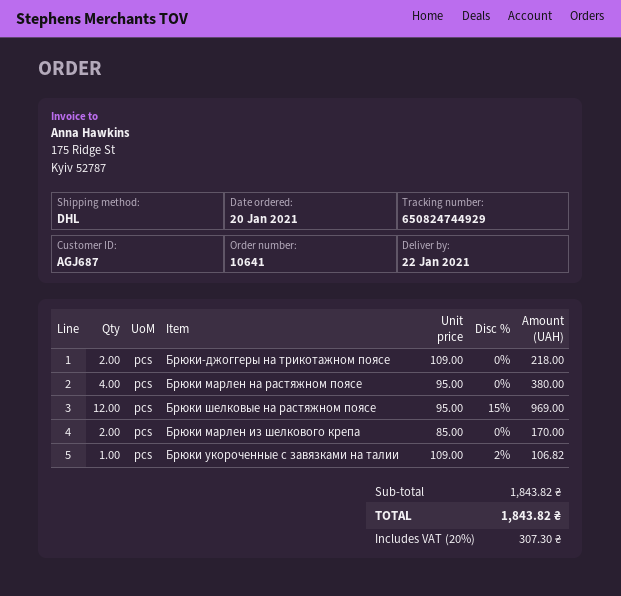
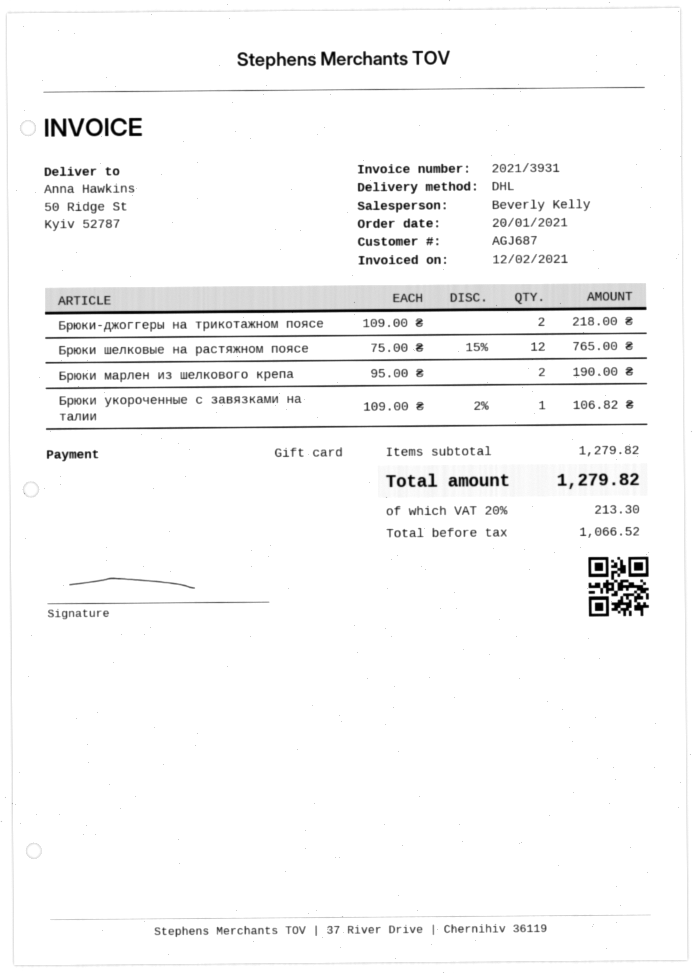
Брюки марлен на растяжном поясе: 4 x 95.00 = 380.00 -> none
Брюки шелковые на растяжном поясе: 12 x 95.00 - 15% = 969.00 -> 12 x 75.00 - 15% = 765.00
Брюки марлен из шелкового крепа: 2 x 85.00 = 170.00 -> 2 x 95.00 = 190.00
subtotal: 1843.82 -> 1279.82
tax: 20% = 307.30 -> 20% = 213.30
total: 1843.82 -> 1279.82

